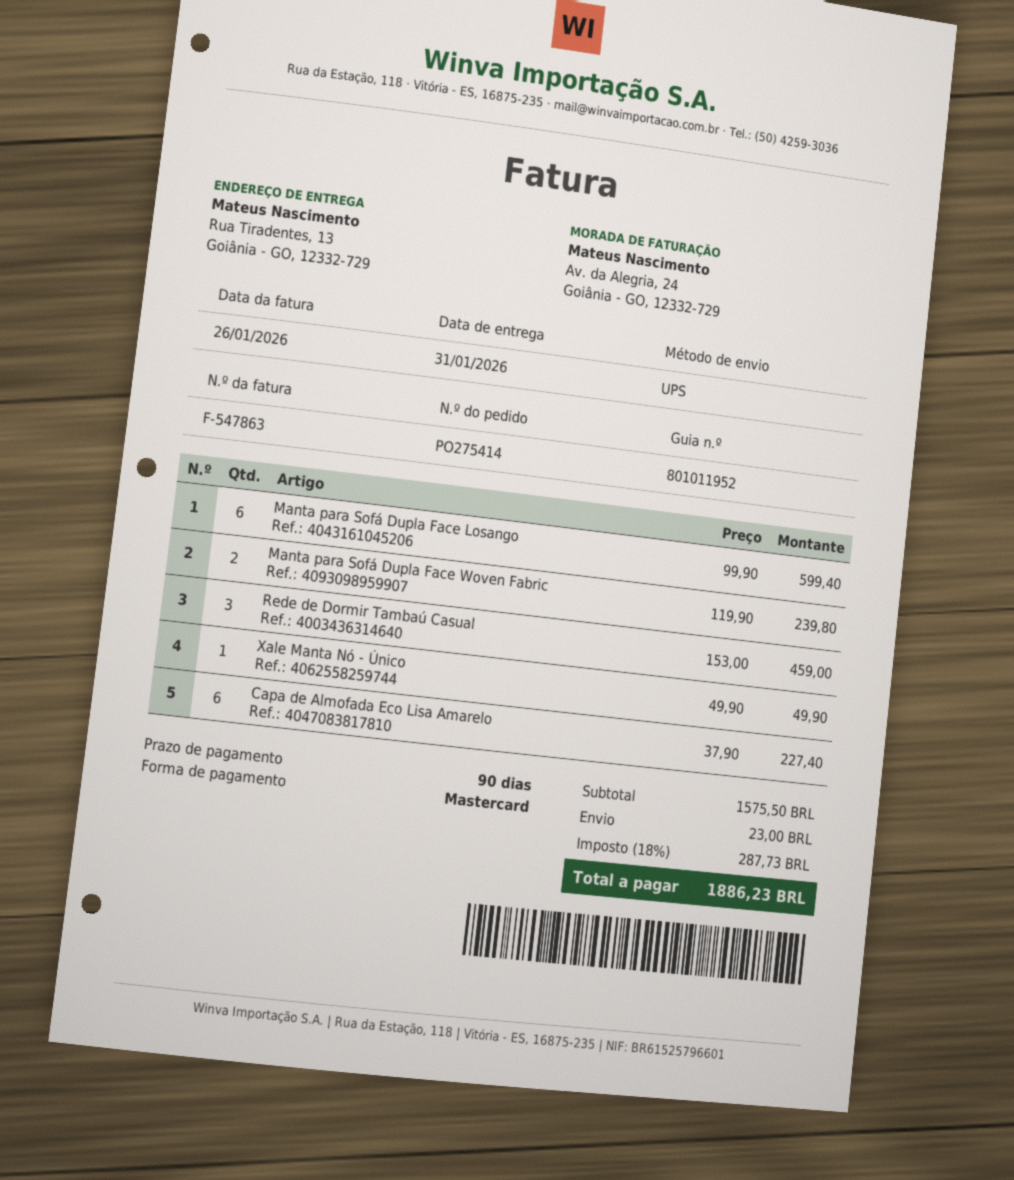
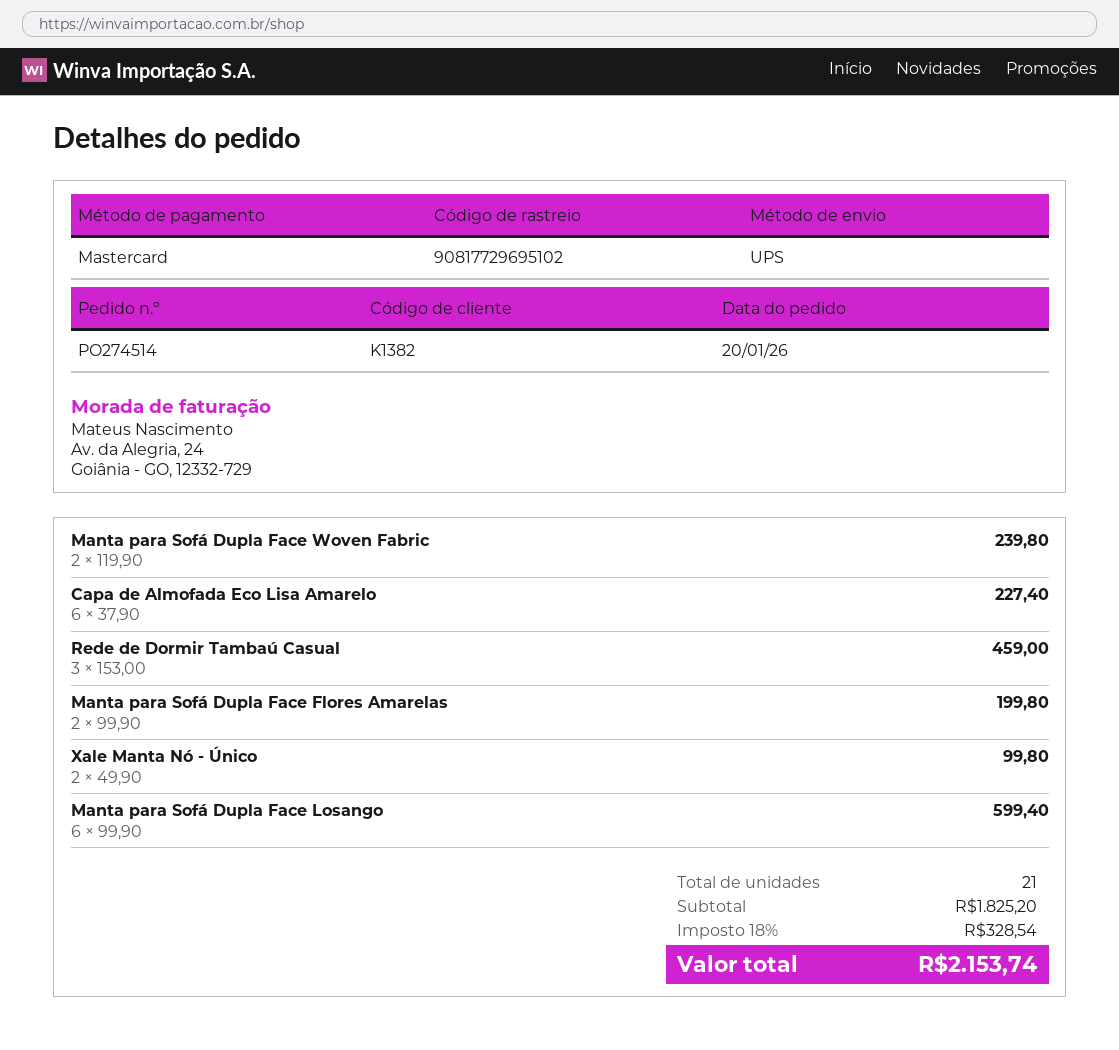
order number: PO275414 -> PO274514
Xale Manta Nó - Único: 1 x 49.90 = 49.90 -> 2 x 49.90 = 99.80
Manta para Sofá Dupla Face Flores Amarelas: none -> 2 x 99.90 = 199.80
subtotal: 1575.50 -> 1825.20
shipping: 23.00 -> none
tax: 18% = 287.73 -> 18% = 328.54
total: 1886.23 -> 2153.74

